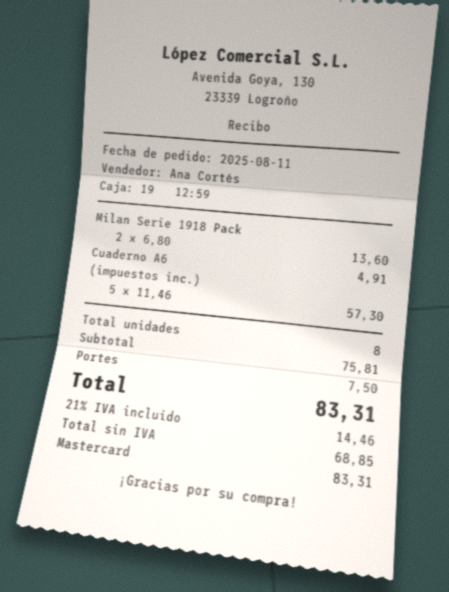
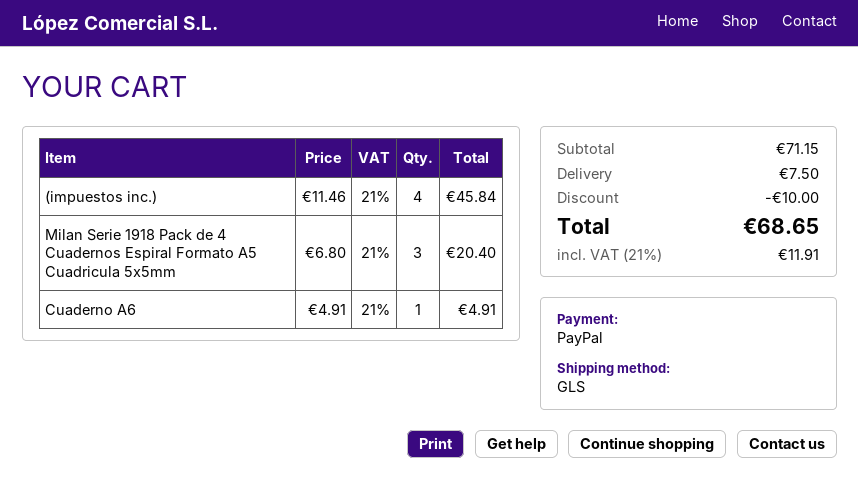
payment method: Mastercard -> PayPal
Milan Serie 1918 Pack: 2 x 6.80 = 13.60 -> 3 x 6.80 = 20.40
(impuestos inc.): 5 x 11.46 = 57.30 -> 4 x 11.46 = 45.84
subtotal: 75.81 -> 71.15
discount: none -> 10.00
tax: 21% = 14.46 -> 21% = 11.91
total: 83.31 -> 68.65

